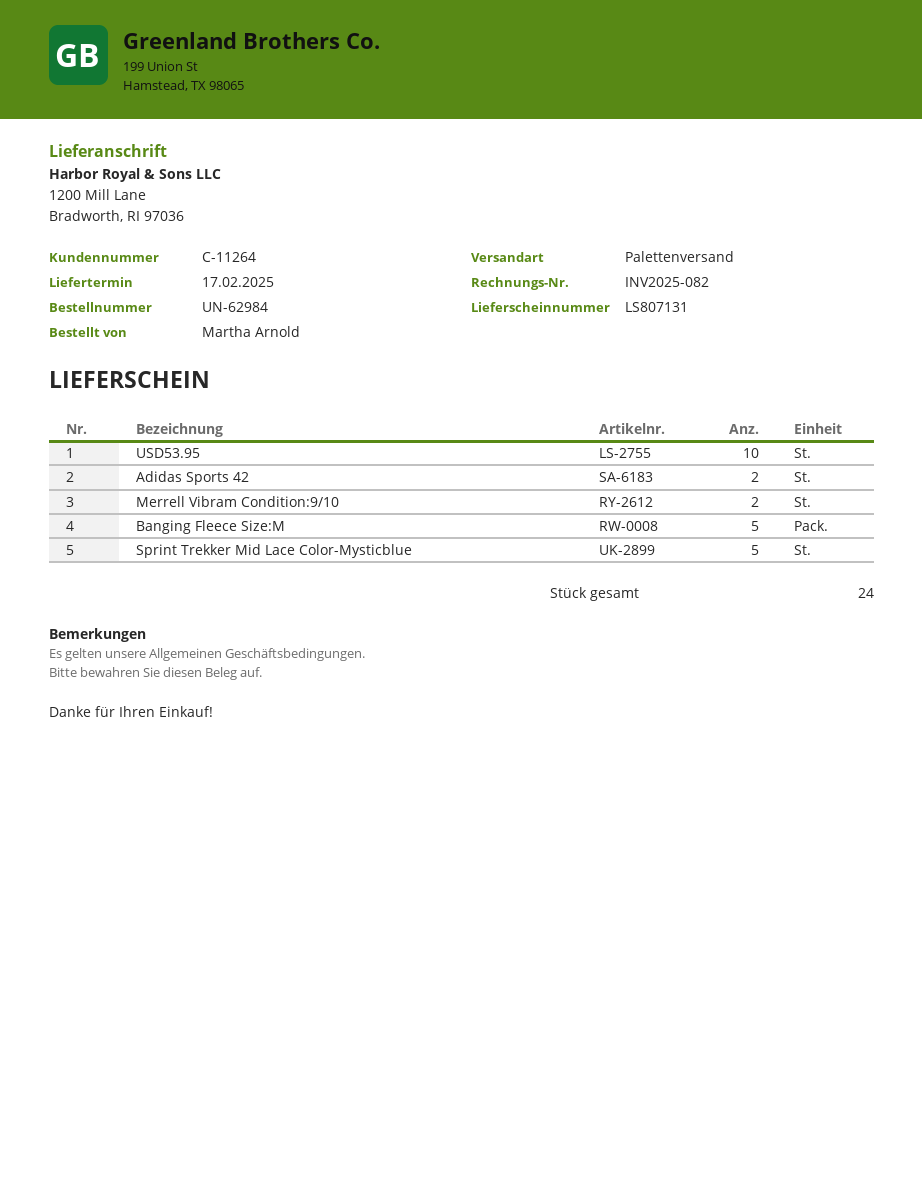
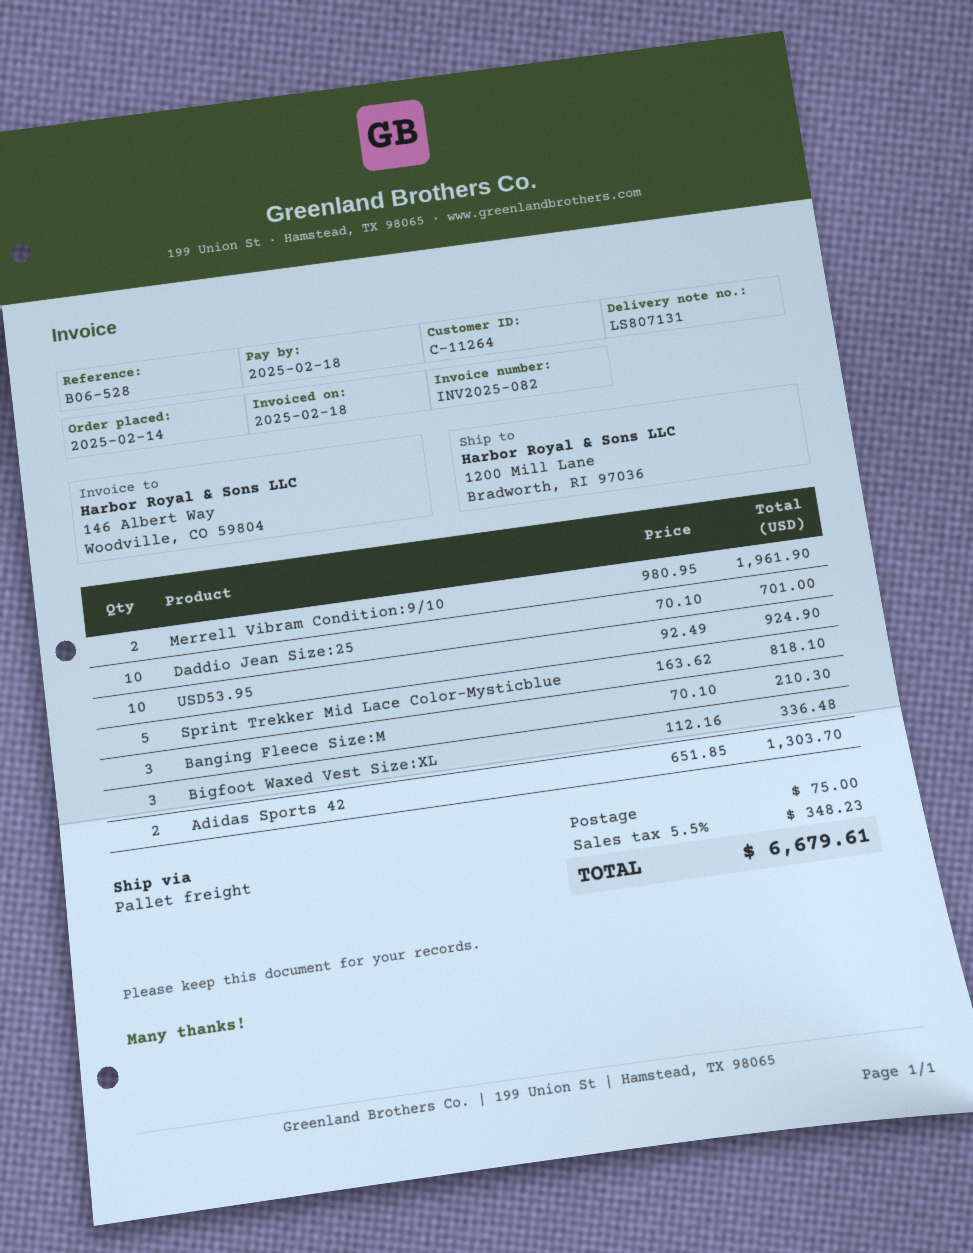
Banging Fleece Size:M: 5 -> 3
Daddio Jean Size:25: none -> 10
Bigfoot Waxed Vest Size:XL: none -> 3

